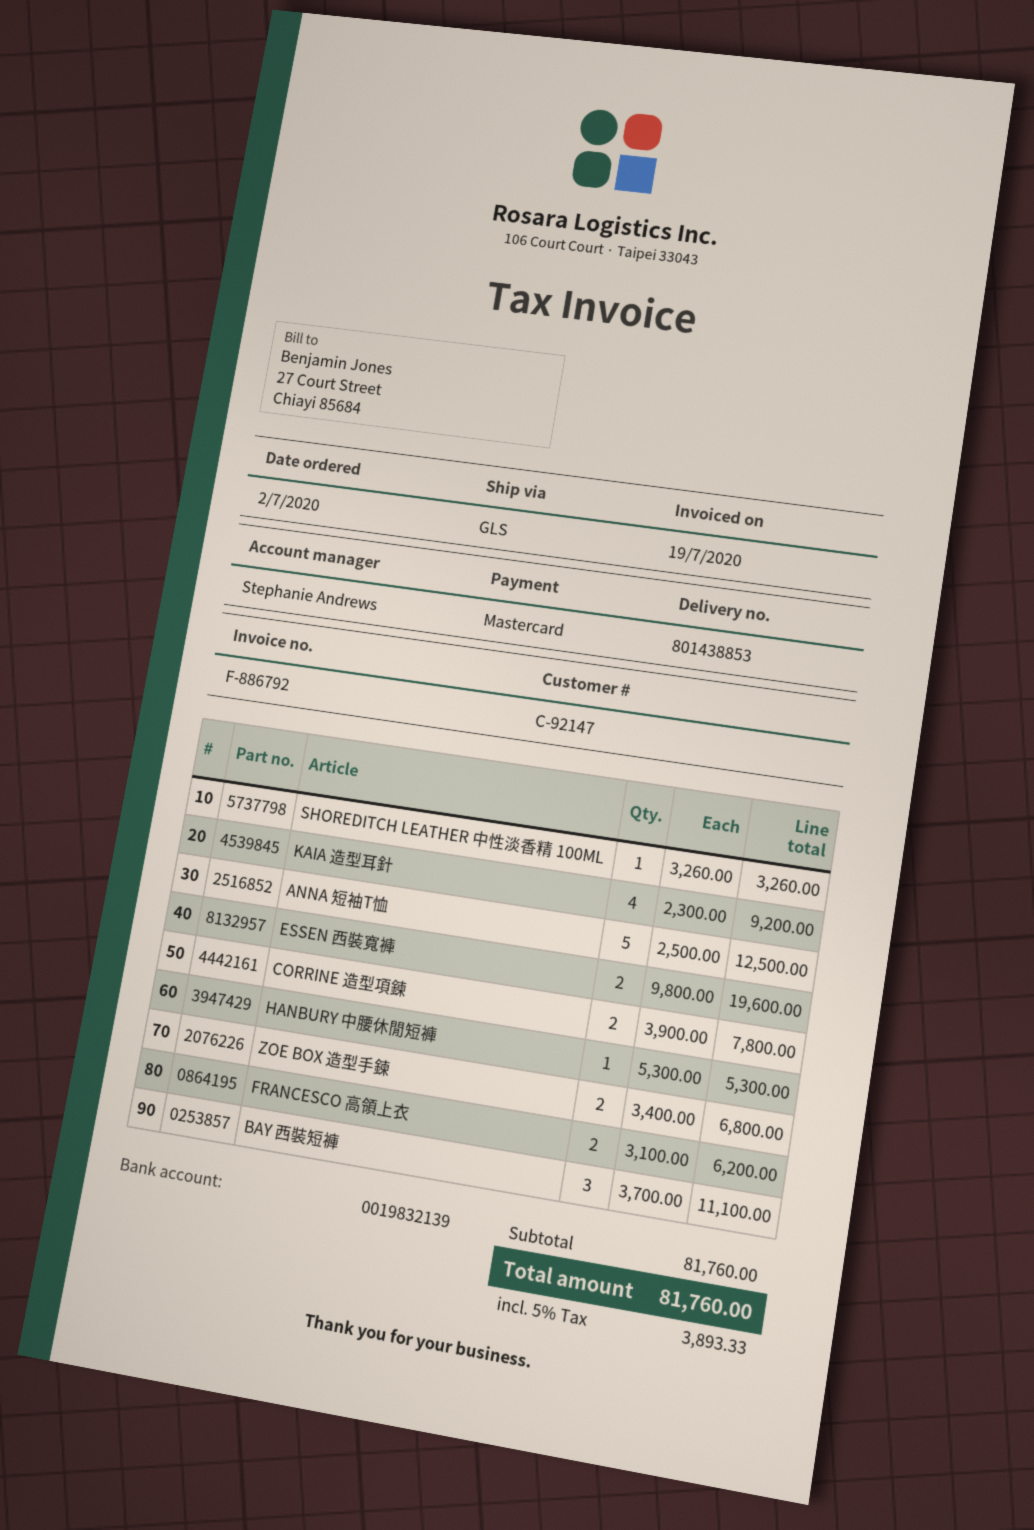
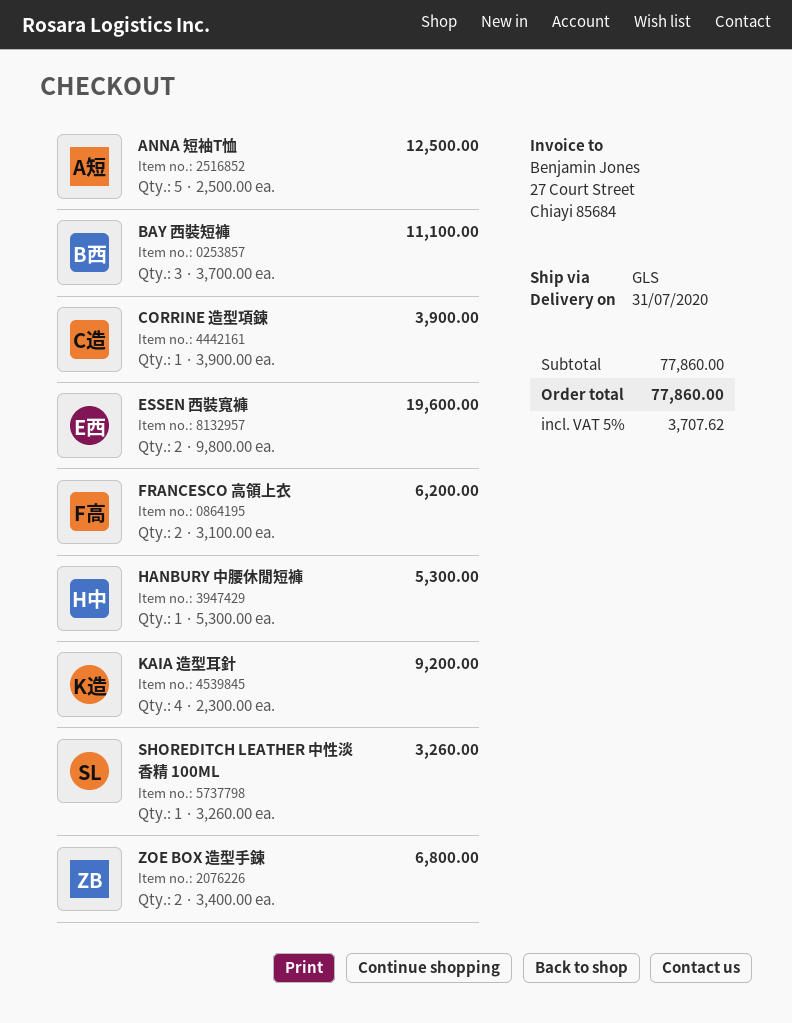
CORRINE 造型項鍊: 2 x 3900.00 = 7800.00 -> 1 x 3900.00 = 3900.00
subtotal: 81760.00 -> 77860.00
tax: 5% = 3893.33 -> 5% = 3707.62
total: 81760.00 -> 77860.00

